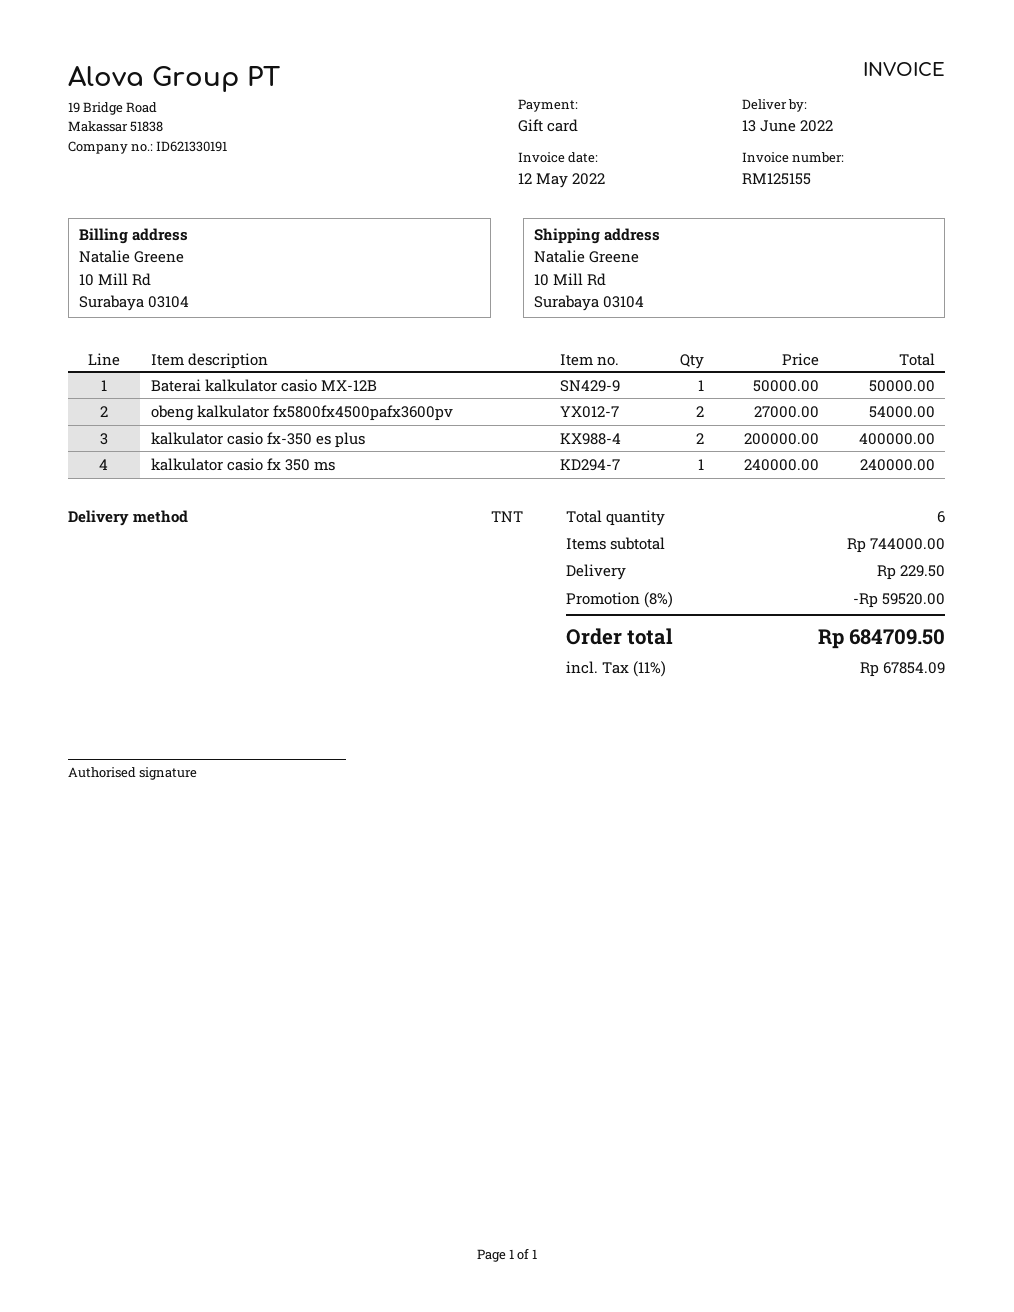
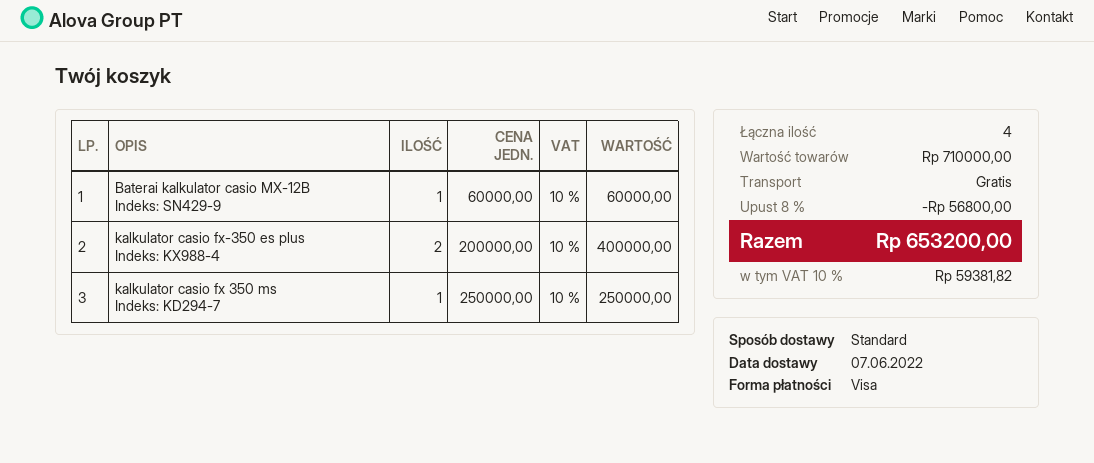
delivery date: 2022-06-13 -> 2022-06-07
payment method: gift card -> Visa
shipping method: TNT -> standard
Baterai kalkulator casio MX-12B: 1 x 50000.00 = 50000.00 -> 1 x 60000.00 = 60000.00
obeng kalkulator fx5800fx4500pafx3600pv: 2 x 27000.00 = 54000.00 -> none
kalkulator casio fx 350 ms: 1 x 240000.00 = 240000.00 -> 1 x 250000.00 = 250000.00
total quantity: 6 -> 4
subtotal: 744000.00 -> 710000.00
discount: 8% = 59520.00 -> 8% = 56800.00
shipping: 229.50 -> 0.00
tax: 11% = 67854.09 -> 10% = 59381.82
total: 684709.50 -> 653200.00

